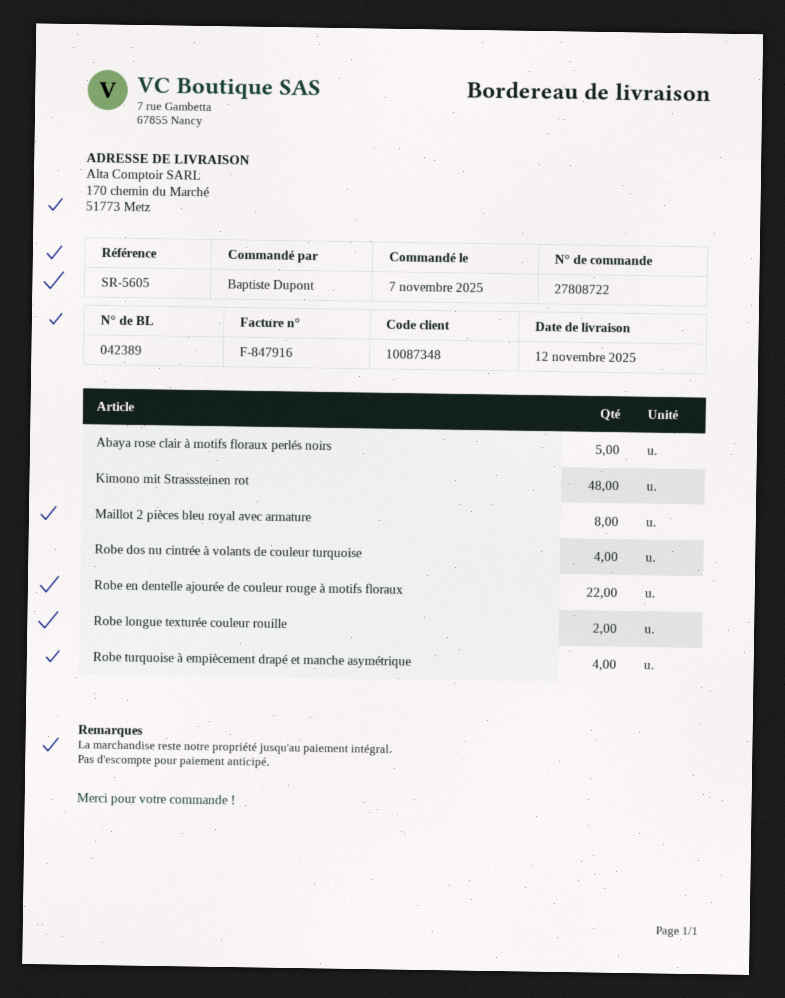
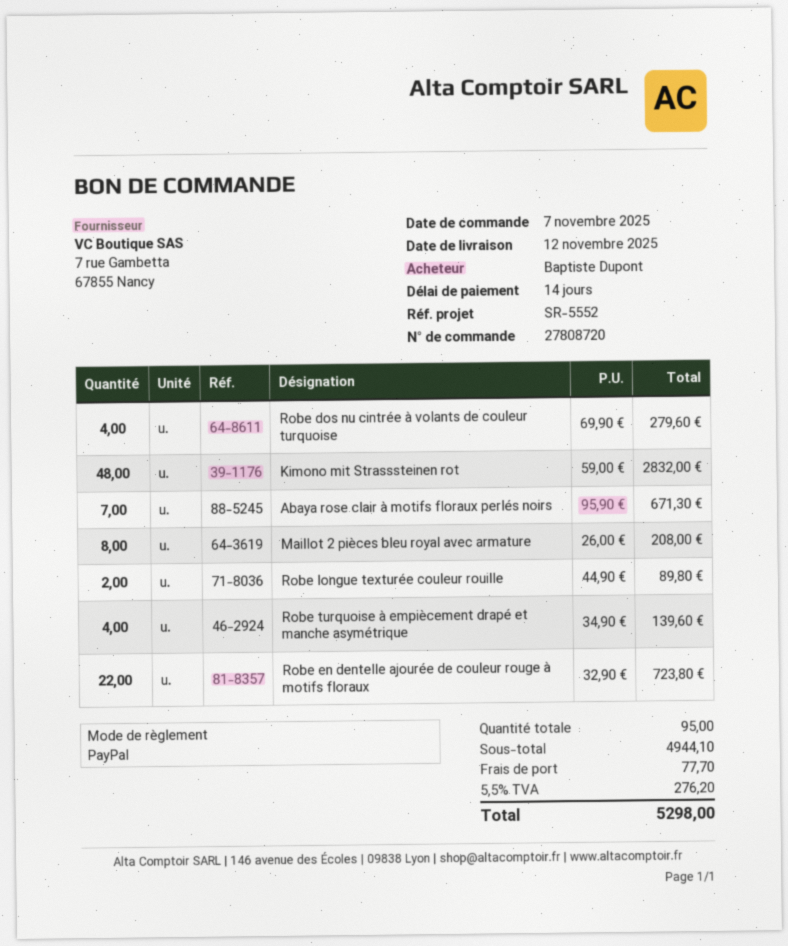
order number: 27808722 -> 27808720
reference: SR-5605 -> SR-5552
Abaya rose clair à motifs floraux perlés noirs: 5 -> 7

